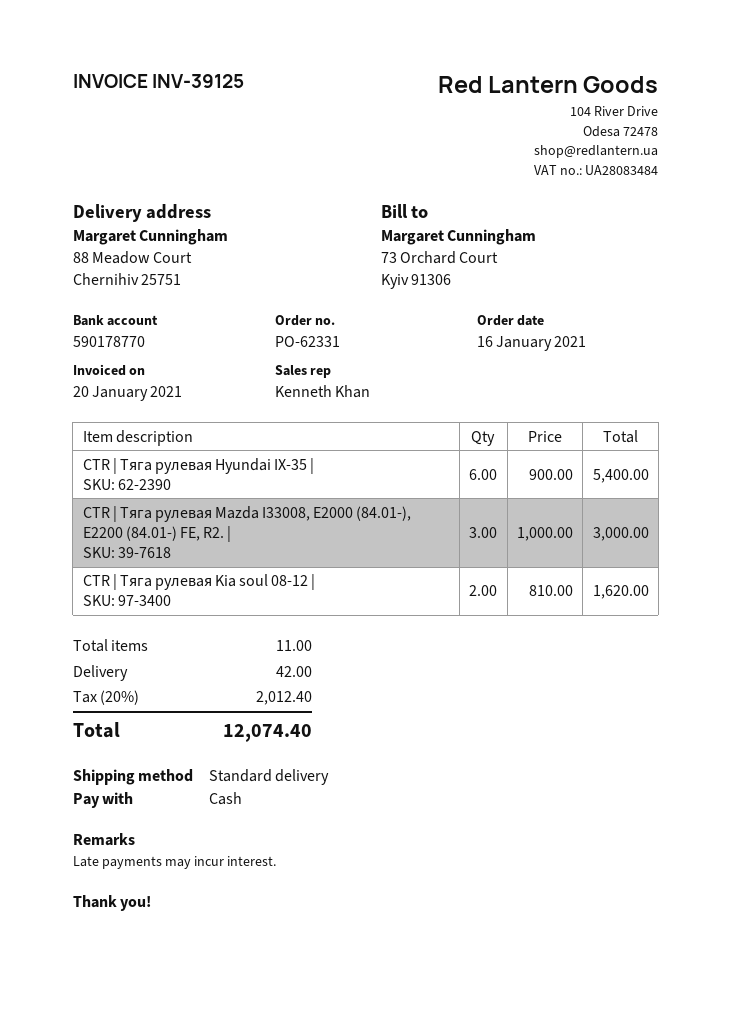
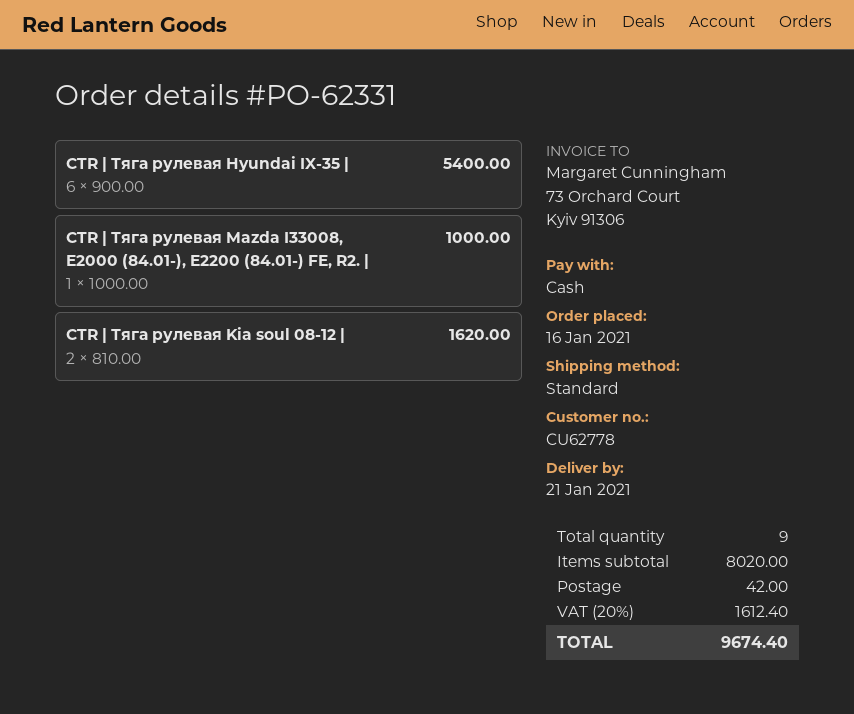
CTR | Тяга рулевая Mazda I33008, E2000 (84.01-), E2200 (84.01-) FE, R2. |: 3 x 1000.00 = 3000.00 -> 1 x 1000.00 = 1000.00
total quantity: 11 -> 9
tax: 20% = 2012.40 -> 20% = 1612.40
total: 12074.40 -> 9674.40

